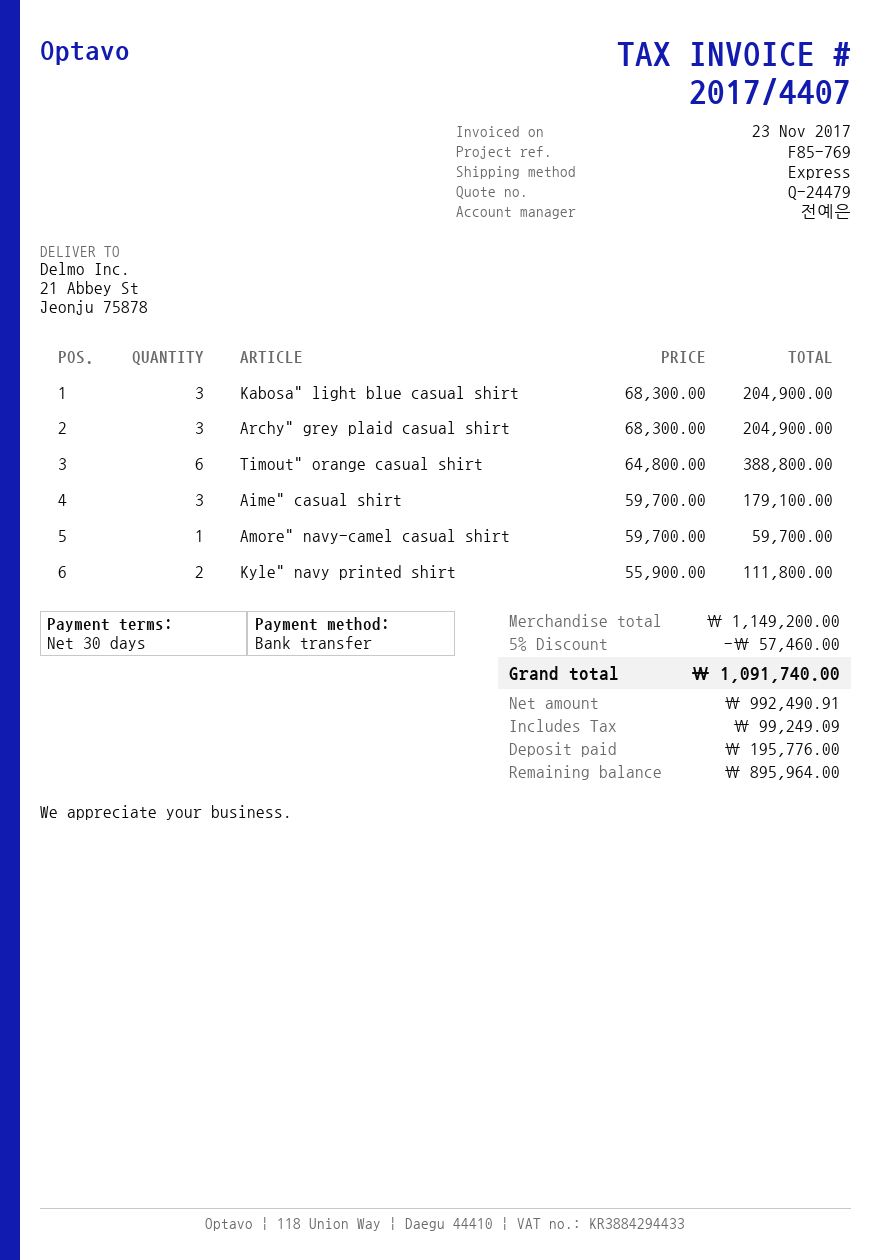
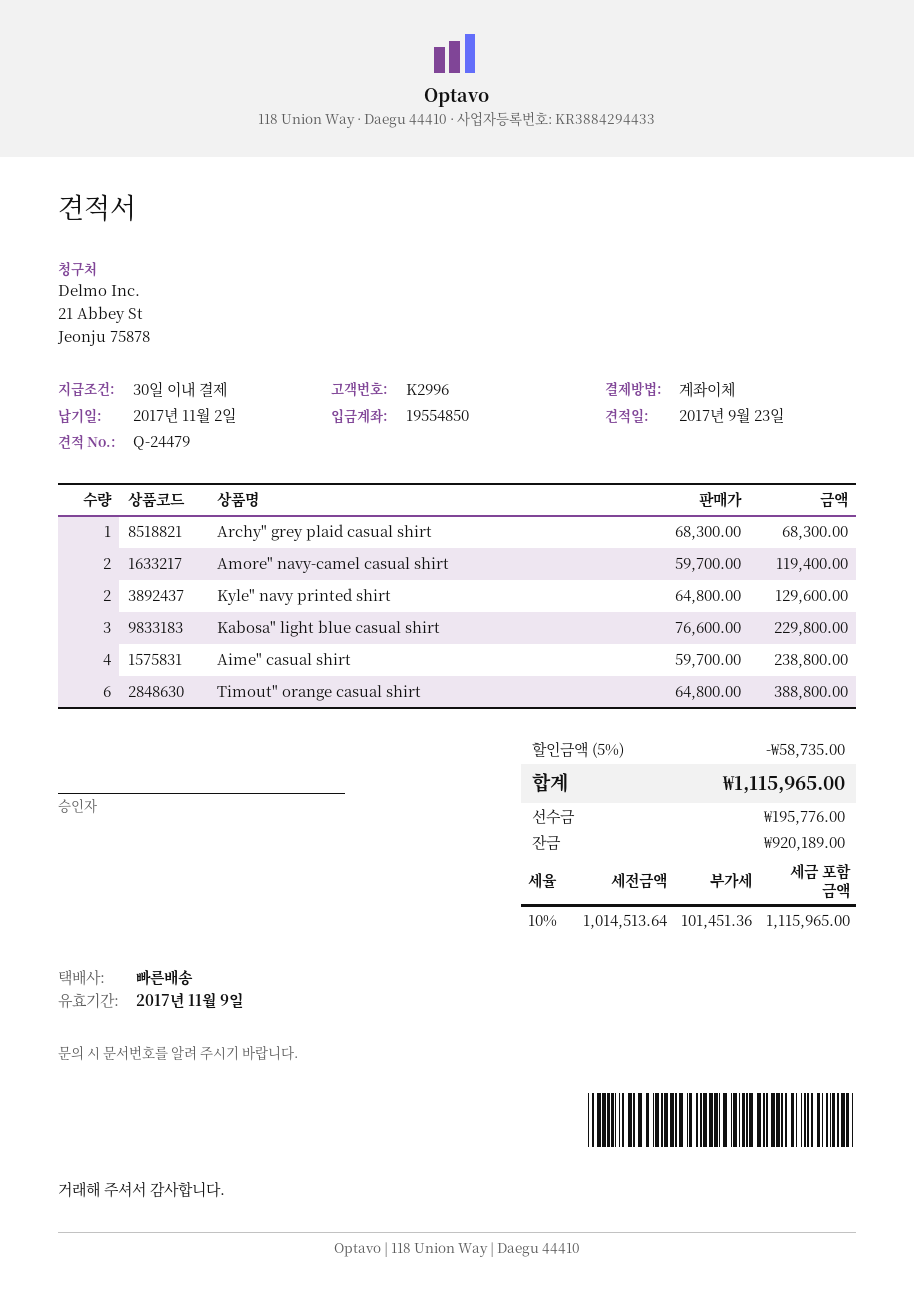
Kabosa" light blue casual shirt: 3 x 68300.00 = 204900.00 -> 3 x 76600.00 = 229800.00
Archy" grey plaid casual shirt: 3 x 68300.00 = 204900.00 -> 1 x 68300.00 = 68300.00
Aime" casual shirt: 3 x 59700.00 = 179100.00 -> 4 x 59700.00 = 238800.00
Amore" navy-camel casual shirt: 1 x 59700.00 = 59700.00 -> 2 x 59700.00 = 119400.00
Kyle" navy printed shirt: 2 x 55900.00 = 111800.00 -> 2 x 64800.00 = 129600.00
discount: 5% = 57460.00 -> 5% = 58735.00
net: 992490.91 -> 1014513.64
tax: 99249.09 -> 101451.36
total: 1091740.00 -> 1115965.00
balance: 895964.00 -> 920189.00

